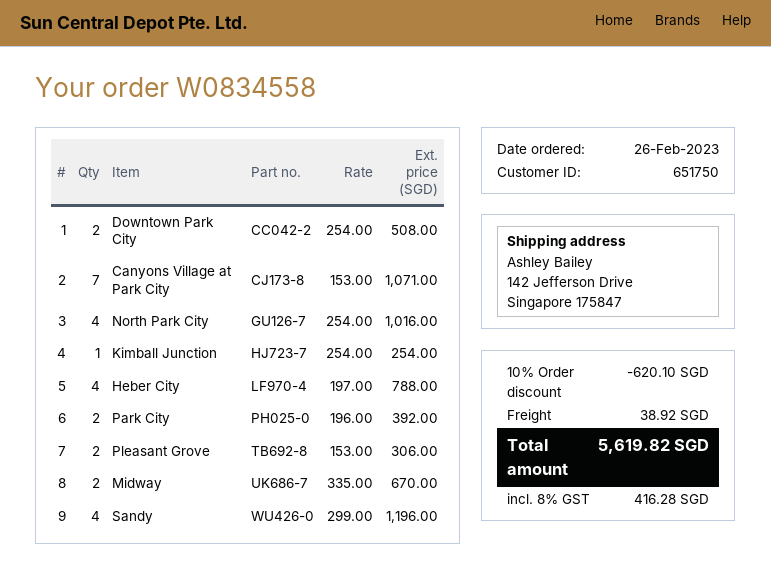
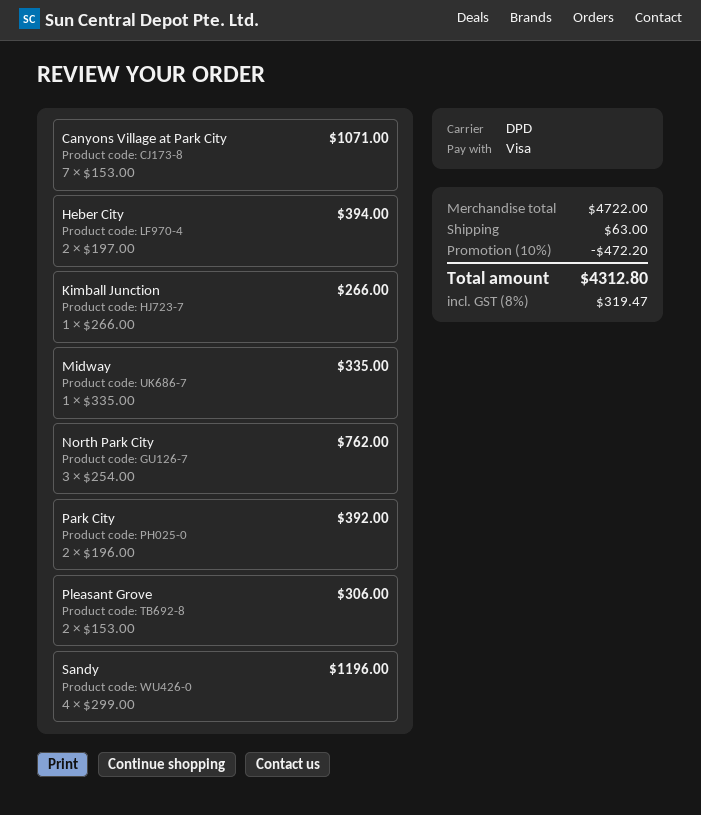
Downtown Park City: 2 x 254.00 = 508.00 -> none
North Park City: 4 x 254.00 = 1016.00 -> 3 x 254.00 = 762.00
Kimball Junction: 1 x 254.00 = 254.00 -> 1 x 266.00 = 266.00
Heber City: 4 x 197.00 = 788.00 -> 2 x 197.00 = 394.00
Midway: 2 x 335.00 = 670.00 -> 1 x 335.00 = 335.00
discount: 10% = 620.10 -> 10% = 472.20
shipping: 38.92 -> 63.00
tax: 8% = 416.28 -> 8% = 319.47
total: 5619.82 -> 4312.80

